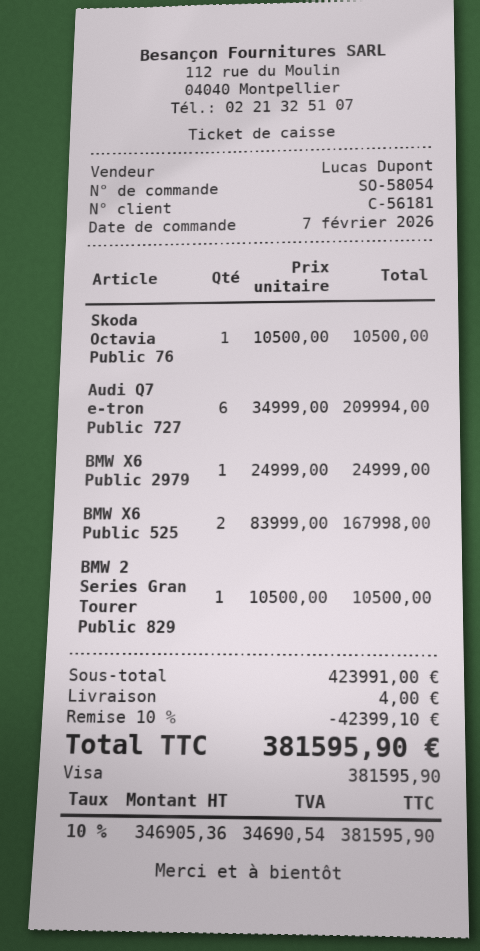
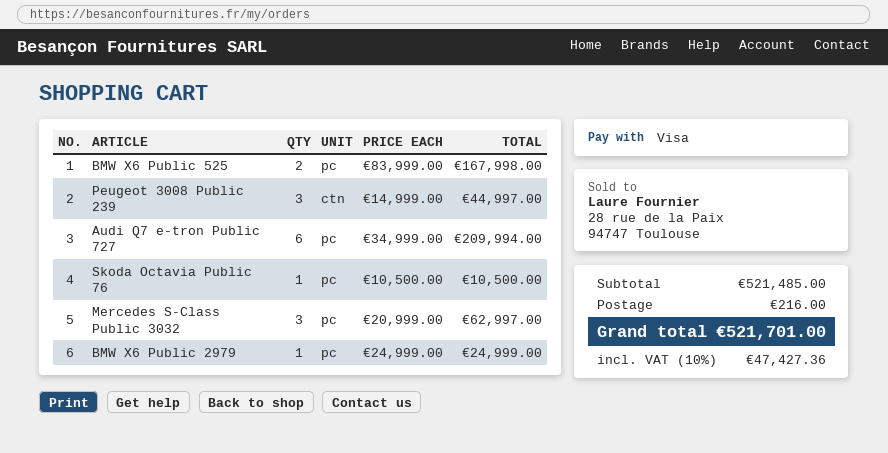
BMW 2 Series Gran Tourer Public 829: 1 x 10500.00 = 10500.00 -> none
Peugeot 3008 Public 239: none -> 3 x 14999.00 = 44997.00
Mercedes S-Class Public 3032: none -> 3 x 20999.00 = 62997.00
subtotal: 423991.00 -> 521485.00
discount: 10% = 42399.10 -> none
shipping: 4.00 -> 216.00
tax: 10% = 34690.54 -> 10% = 47427.36
total: 381595.90 -> 521701.00

